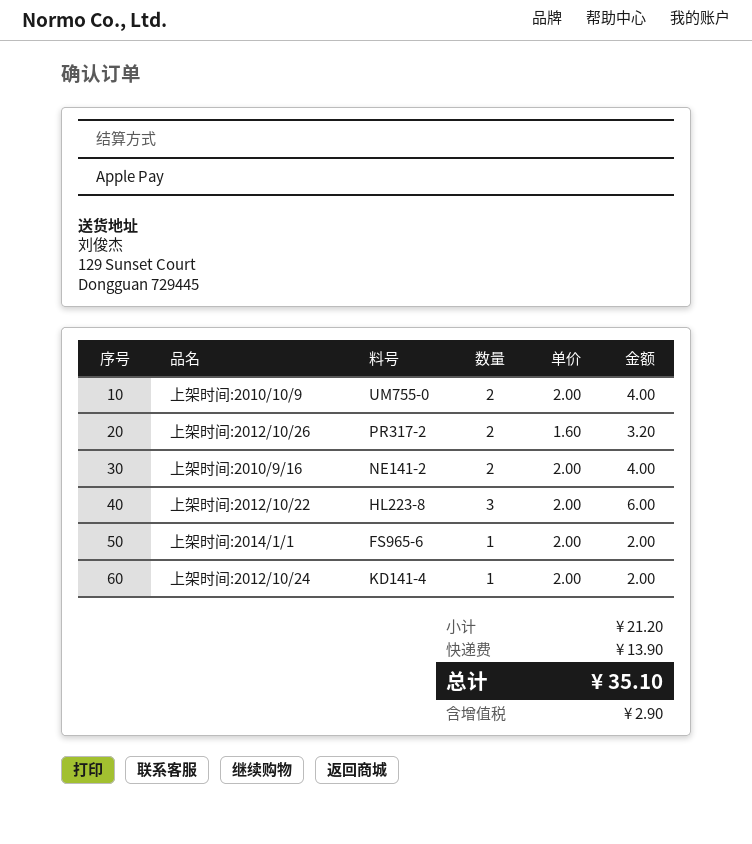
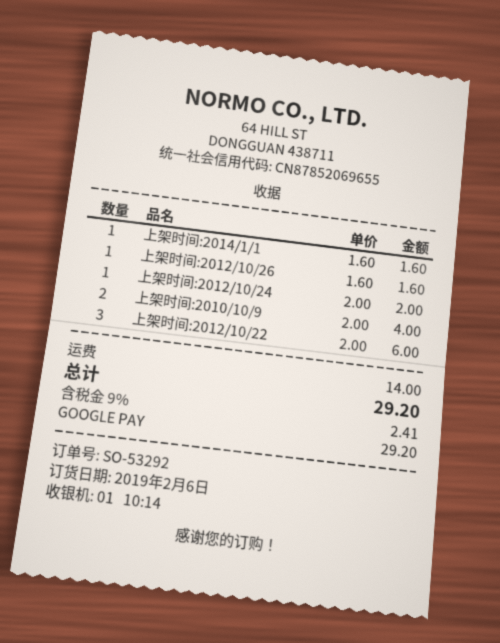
payment method: Apple Pay -> Google Pay
上架时间:2012/10/26: 2 x 1.60 = 3.20 -> 1 x 1.60 = 1.60
上架时间:2010/9/16: 2 x 2.00 = 4.00 -> none
上架时间:2014/1/1: 1 x 2.00 = 2.00 -> 1 x 1.60 = 1.60
shipping: 13.90 -> 14.00
tax: 2.90 -> 2.41
total: 35.10 -> 29.20

